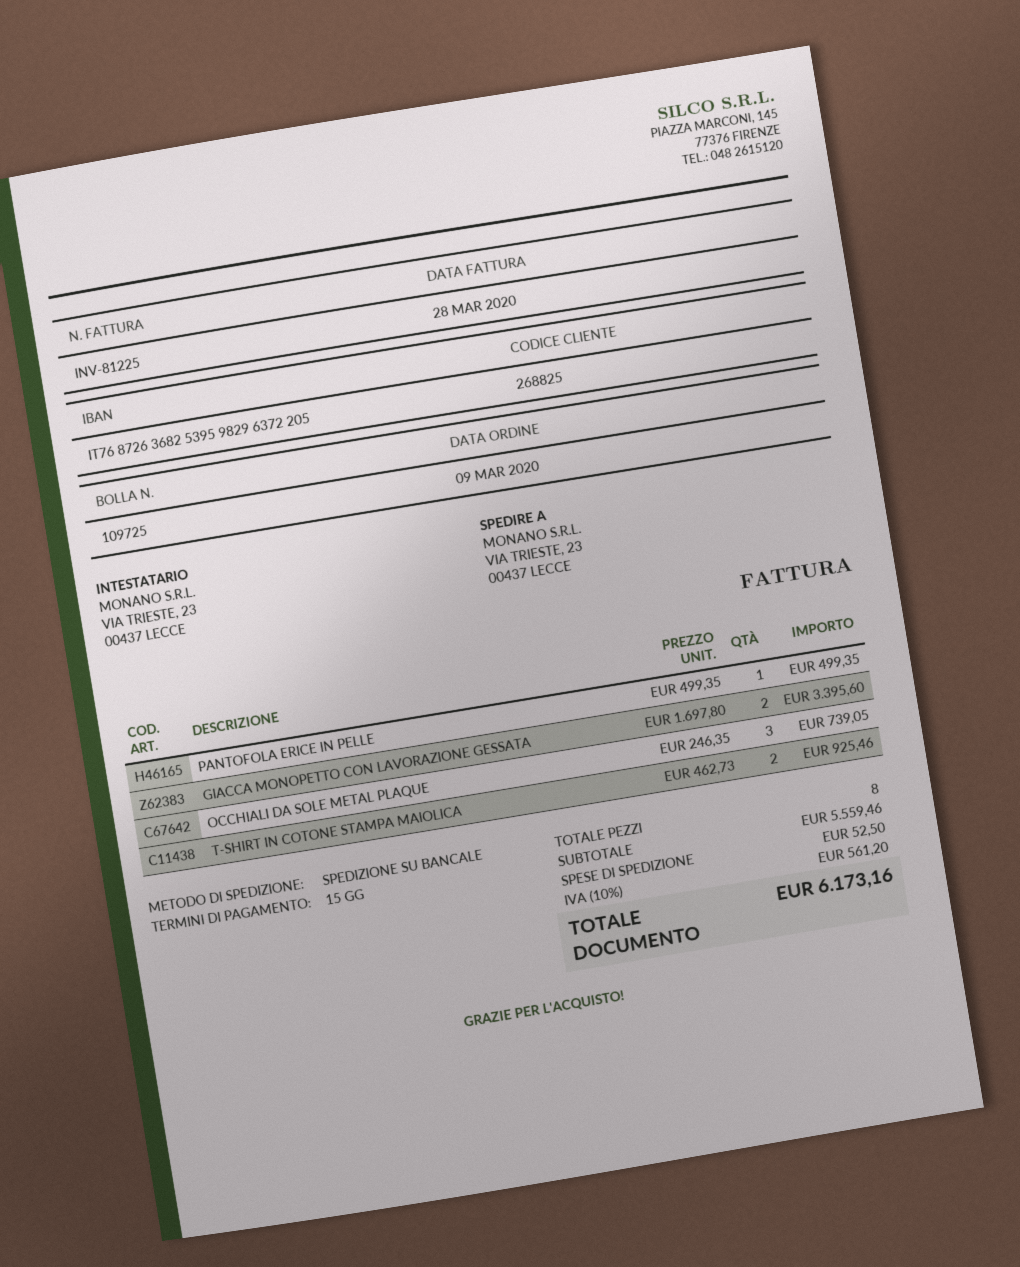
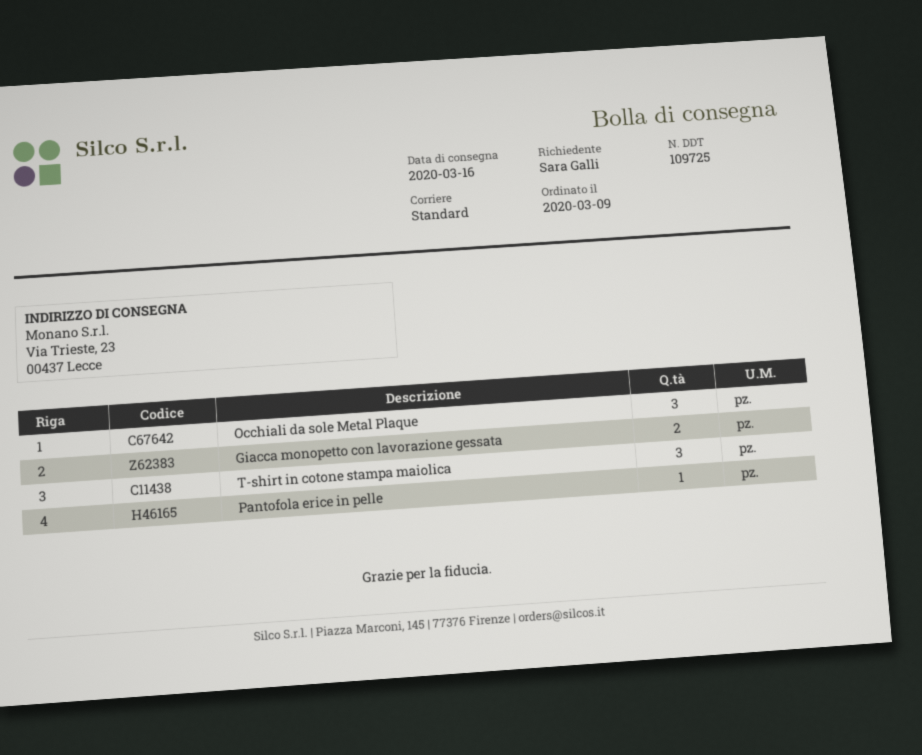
shipping method: pallet freight -> standard
T-SHIRT IN COTONE STAMPA MAIOLICA: 2 -> 3

